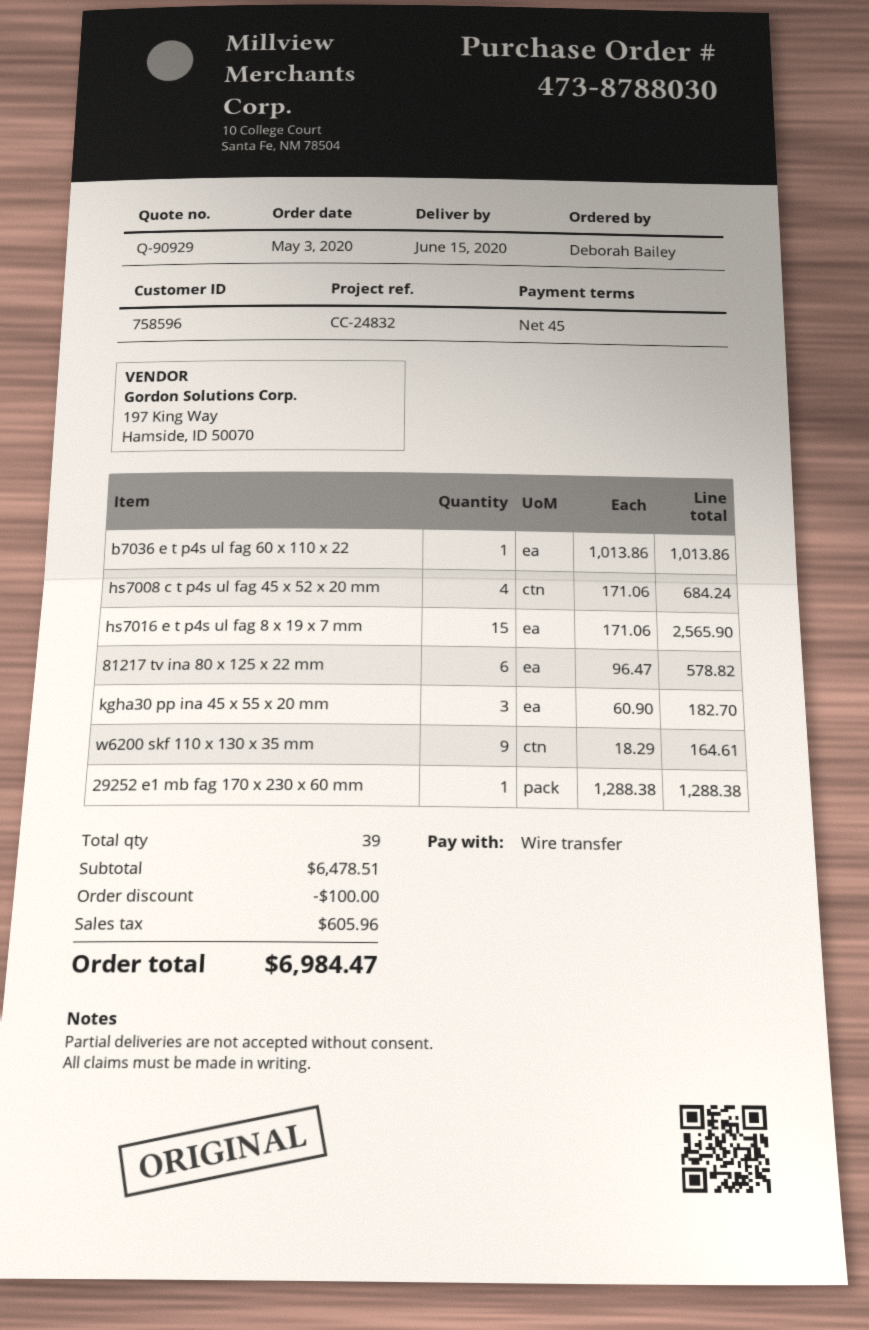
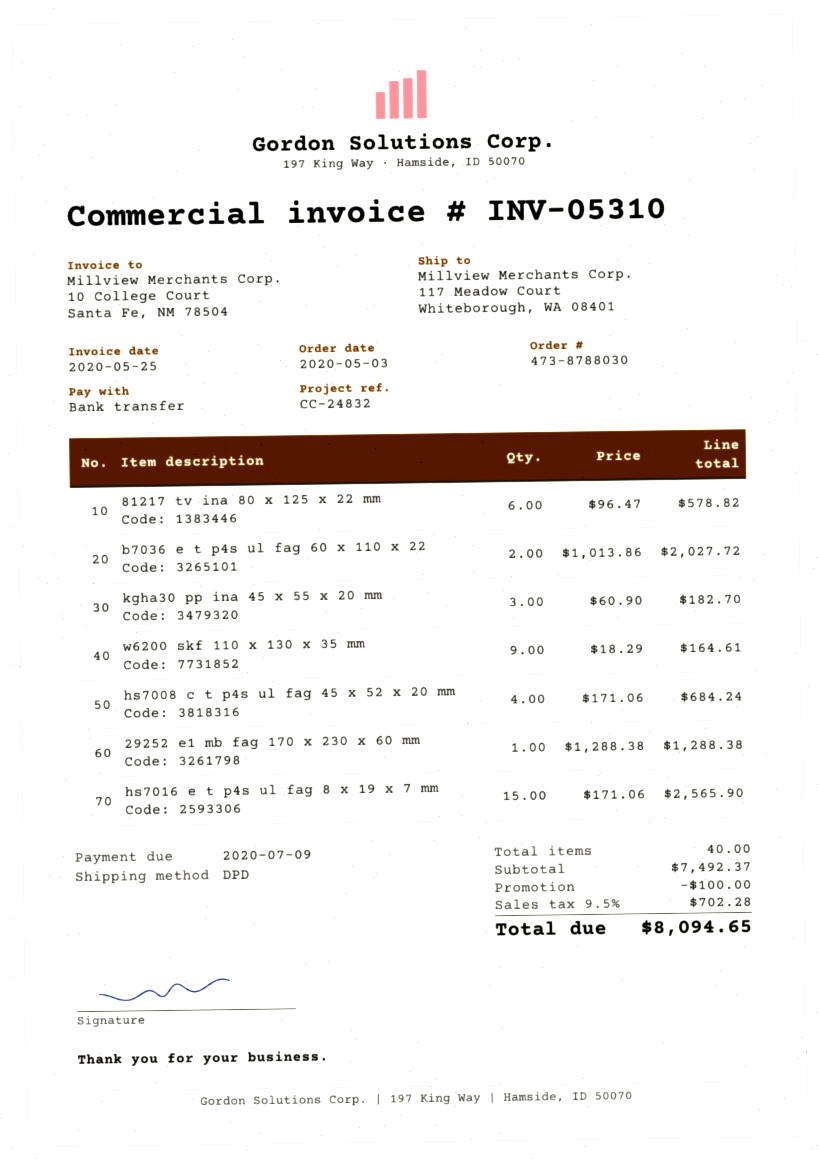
b7036 e t p4s ul fag 60 x 110 x 22: 1 x 1013.86 = 1013.86 -> 2 x 1013.86 = 2027.72
total quantity: 39 -> 40
subtotal: 6478.51 -> 7492.37
tax: 605.96 -> 702.28
total: 6984.47 -> 8094.65

